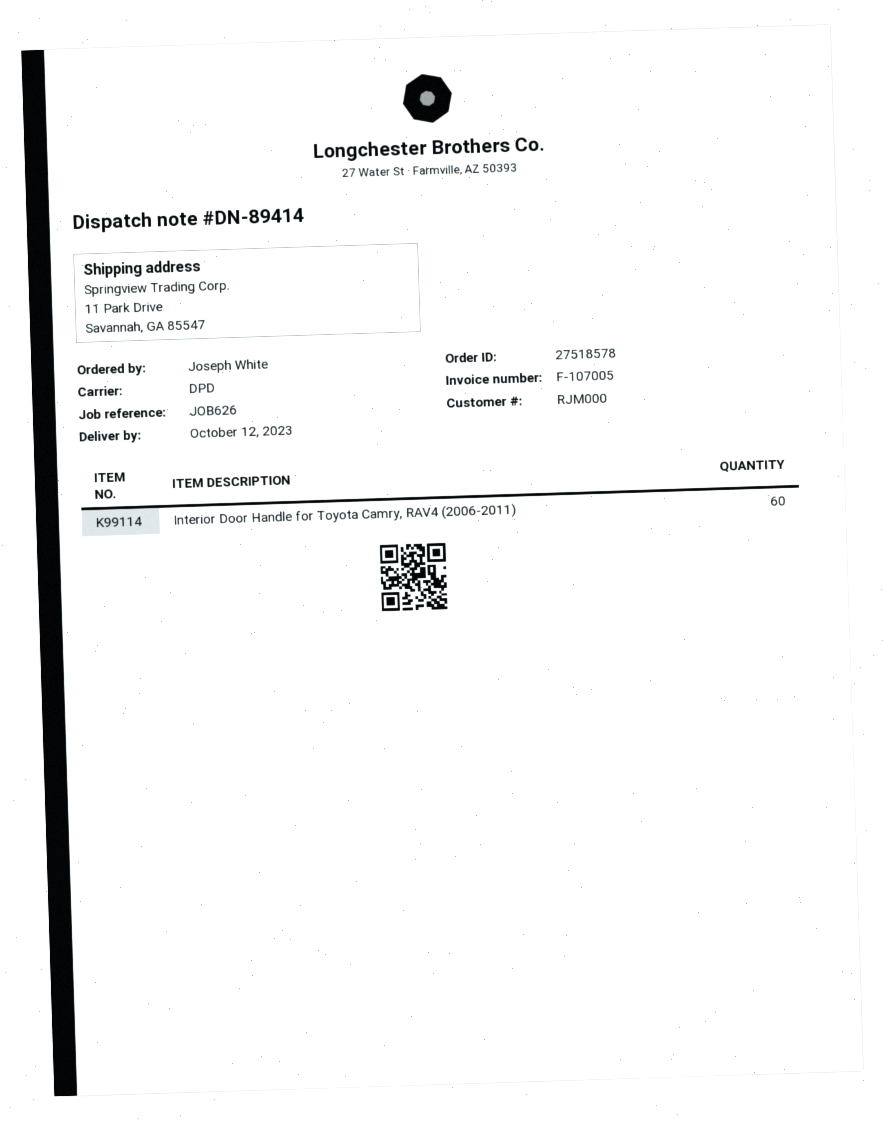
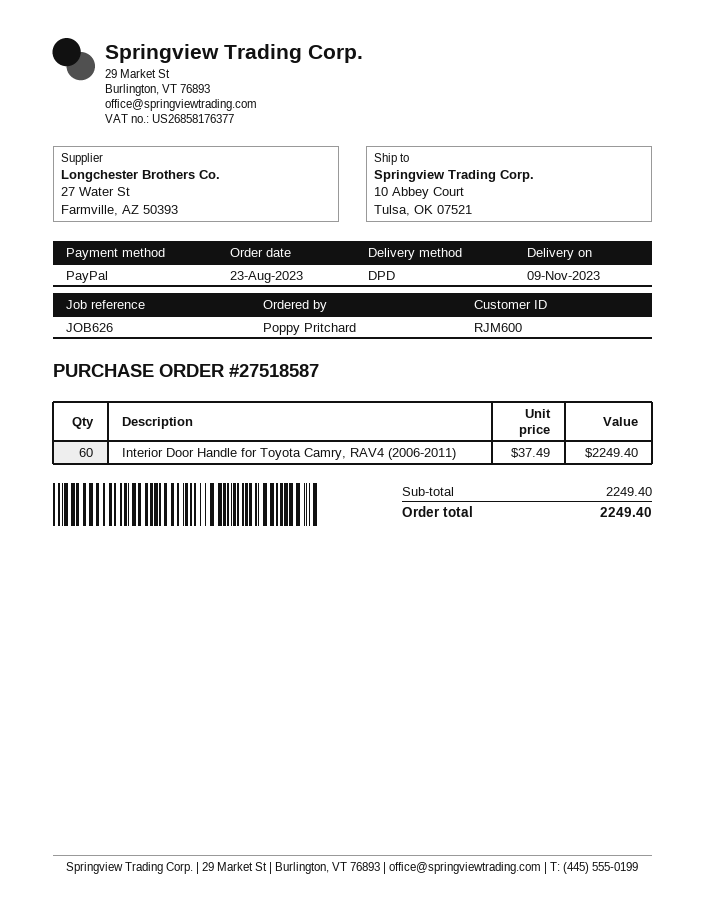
order number: 27518578 -> 27518587
delivery date: 2023-10-12 -> 2023-11-09
customer number: RJM000 -> RJM600
ordered by: Joseph White -> Poppy Pritchard
ship to: 11 Park Drive, Savannah, GA 85547 -> 10 Abbey Court, Tulsa, OK 07521

